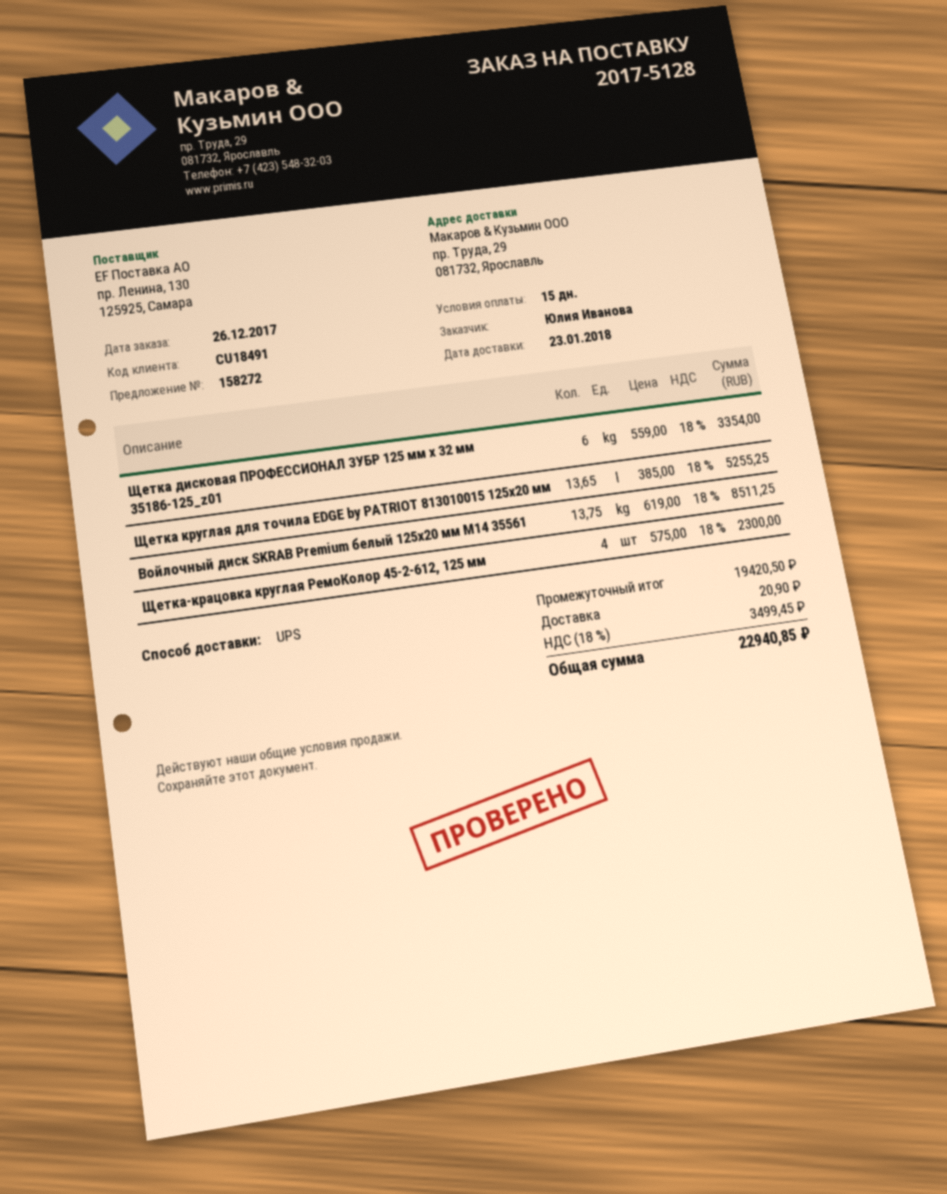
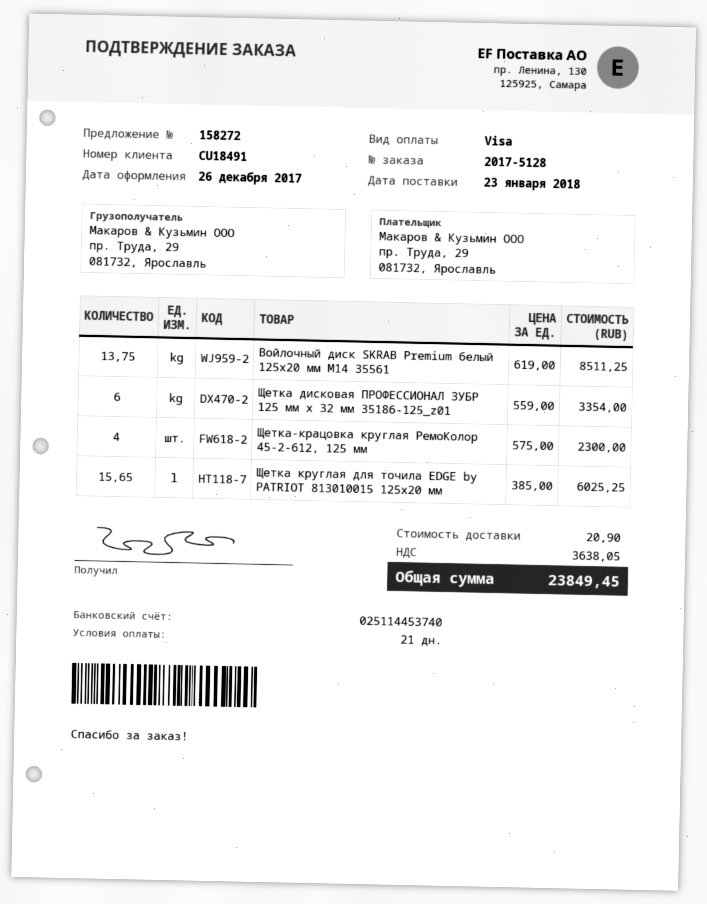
payment terms: 15 days -> 21 days
Щетка круглая для точила EDGE by PATRIOT 813010015 125x20 мм: 13.65 x 385.00 = 5255.25 -> 15.65 x 385.00 = 6025.25
tax: 3499.45 -> 3638.05
total: 22940.85 -> 23849.45

